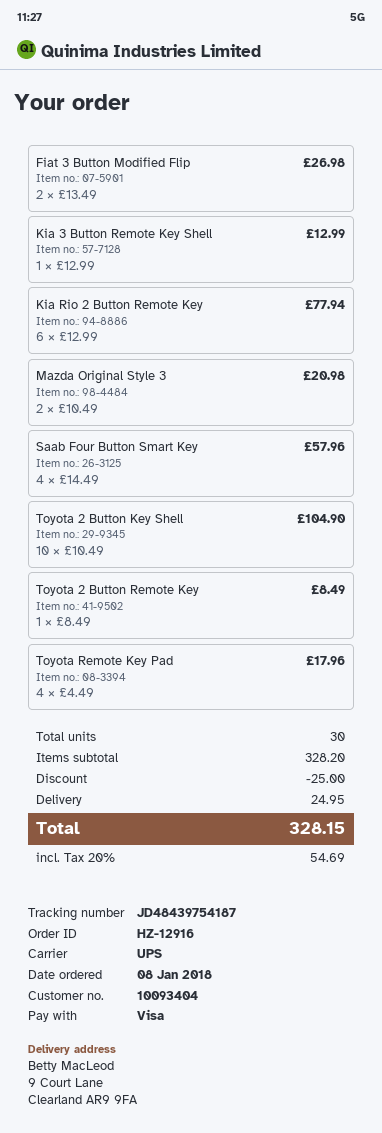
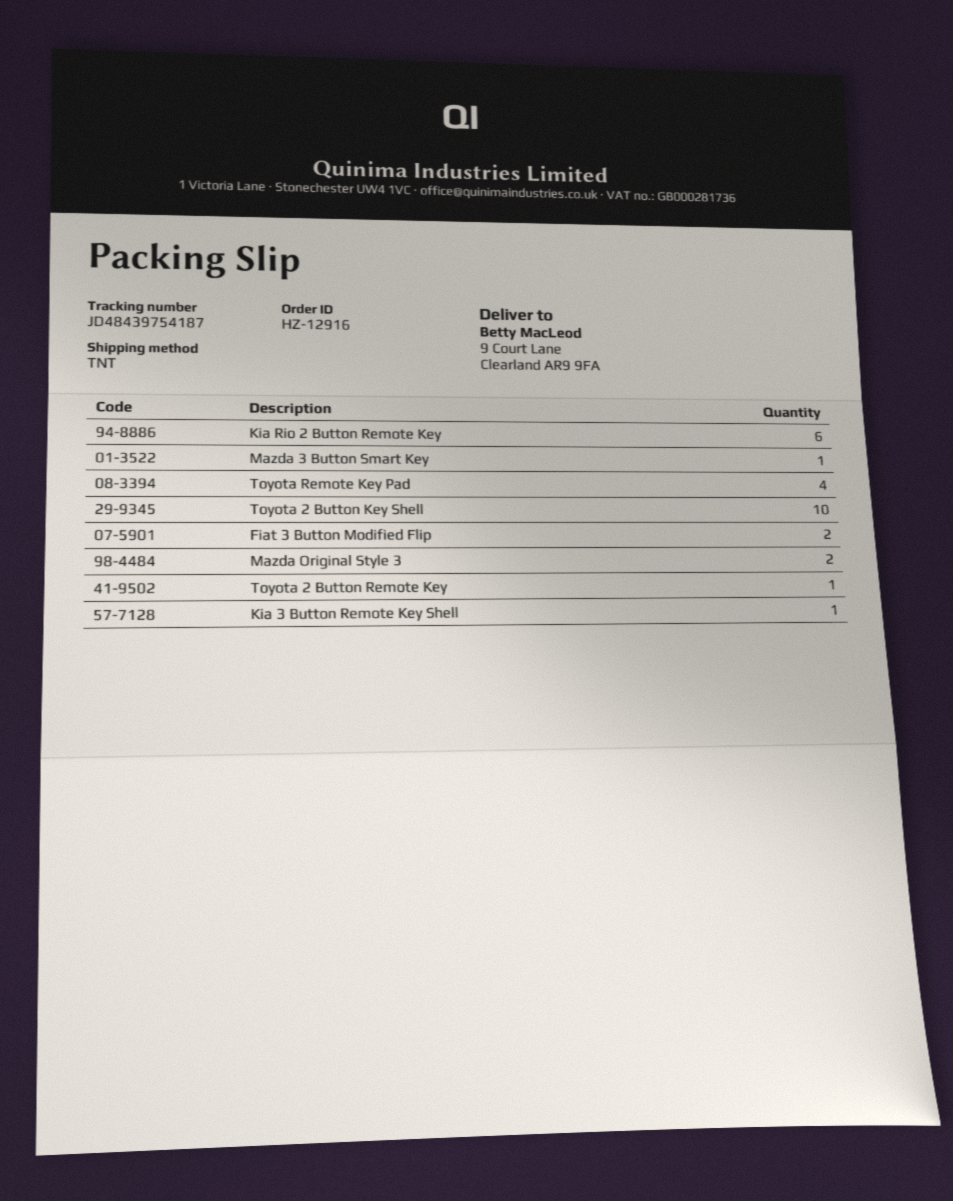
shipping method: UPS -> TNT
Saab Four Button Smart Key: 4 -> none
Mazda 3 Button Smart Key: none -> 1

